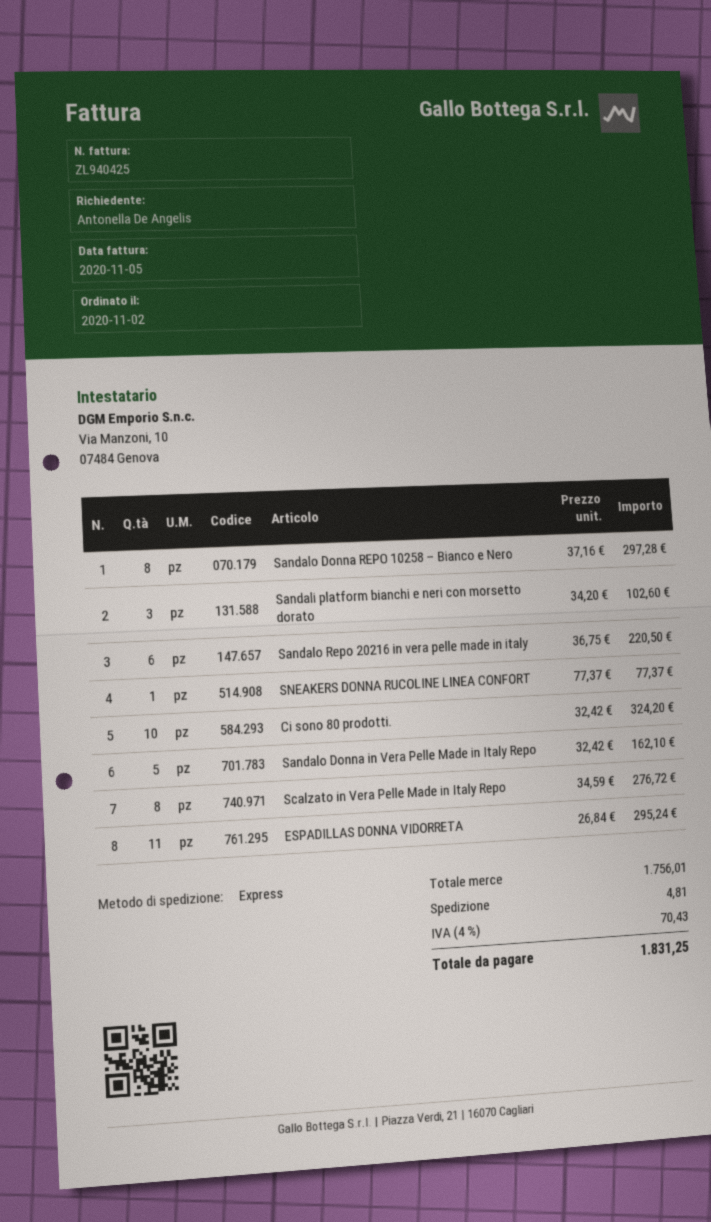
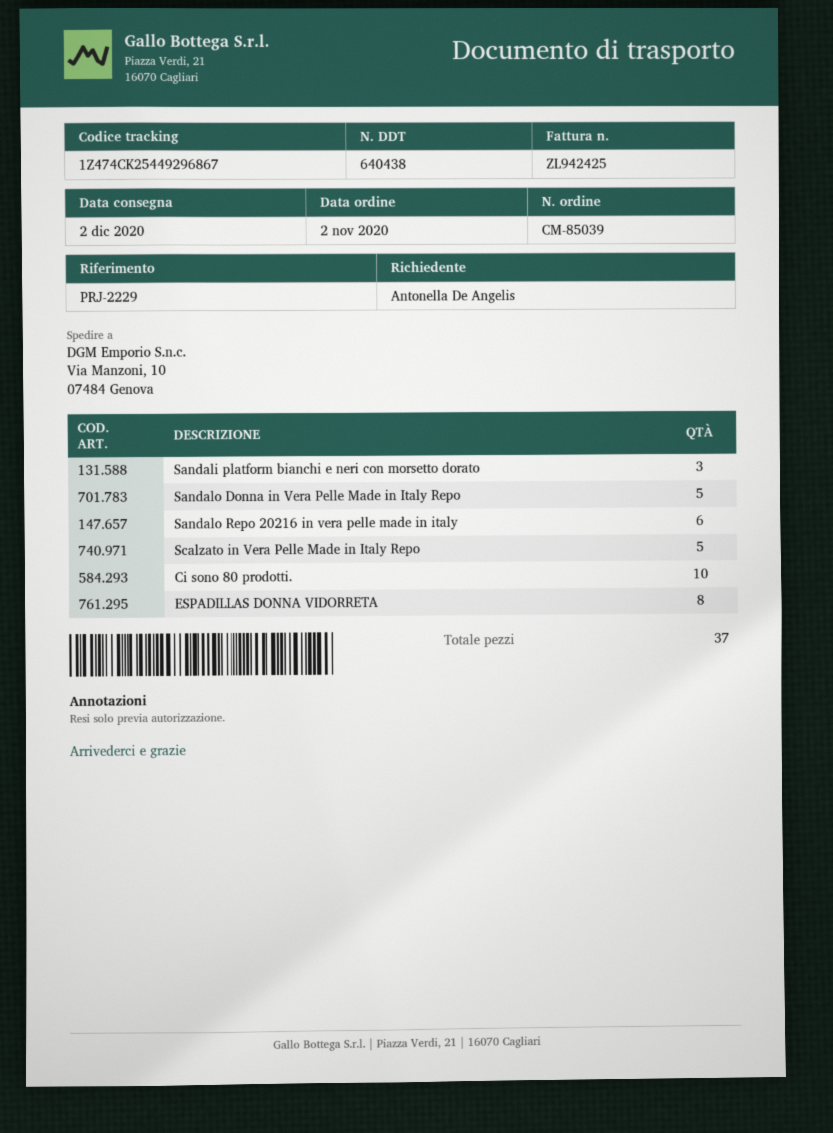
invoice number: ZL940425 -> ZL942425
Sandalo Donna REPO 10258 – Bianco e Nero: 8 -> none
SNEAKERS DONNA RUCOLINE LINEA CONFORT: 1 -> none
Scalzato in Vera Pelle Made in Italy Repo: 8 -> 5
ESPADILLAS DONNA VIDORRETA: 11 -> 8

